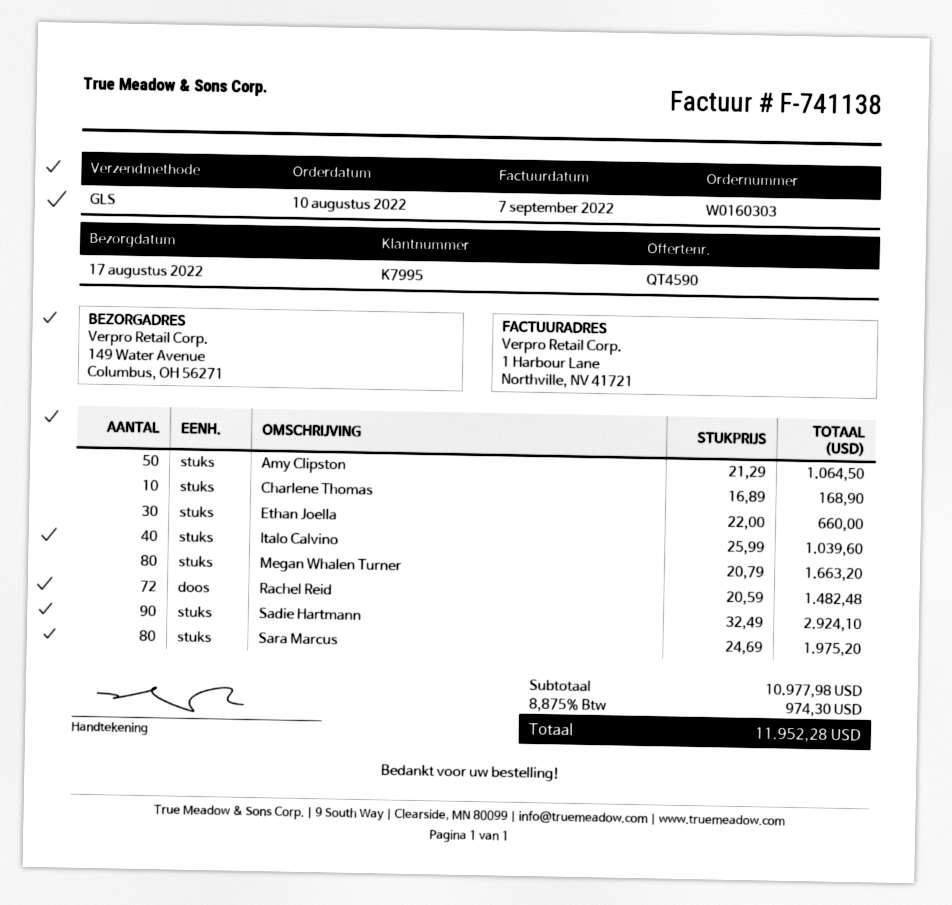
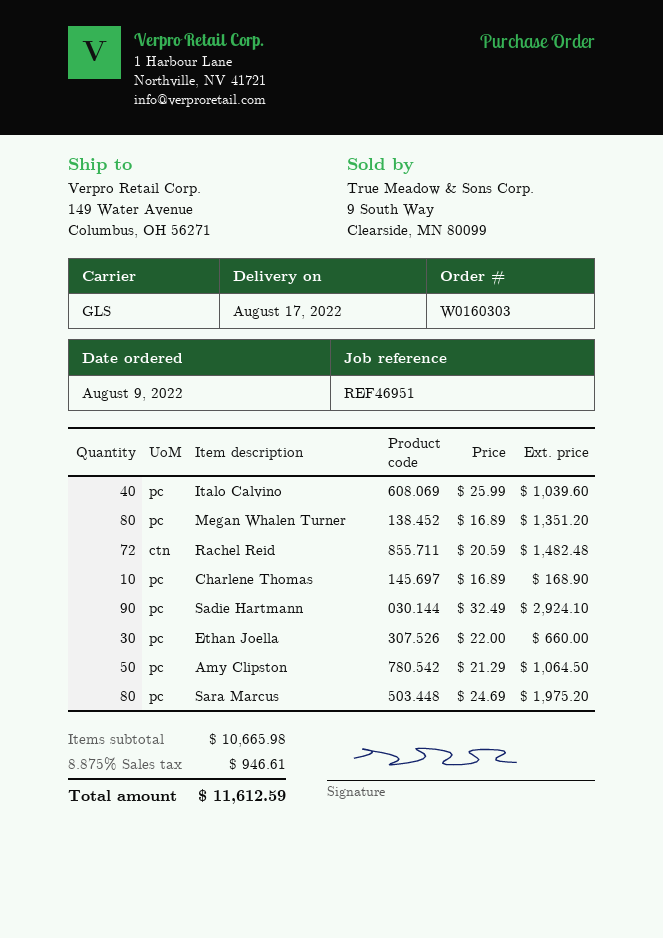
order date: 2022-08-10 -> 2022-08-09
Megan Whalen Turner: 80 x 20.79 = 1663.20 -> 80 x 16.89 = 1351.20
subtotal: 10977.98 -> 10665.98
tax: 8.875% = 974.30 -> 8.875% = 946.61
total: 11952.28 -> 11612.59

